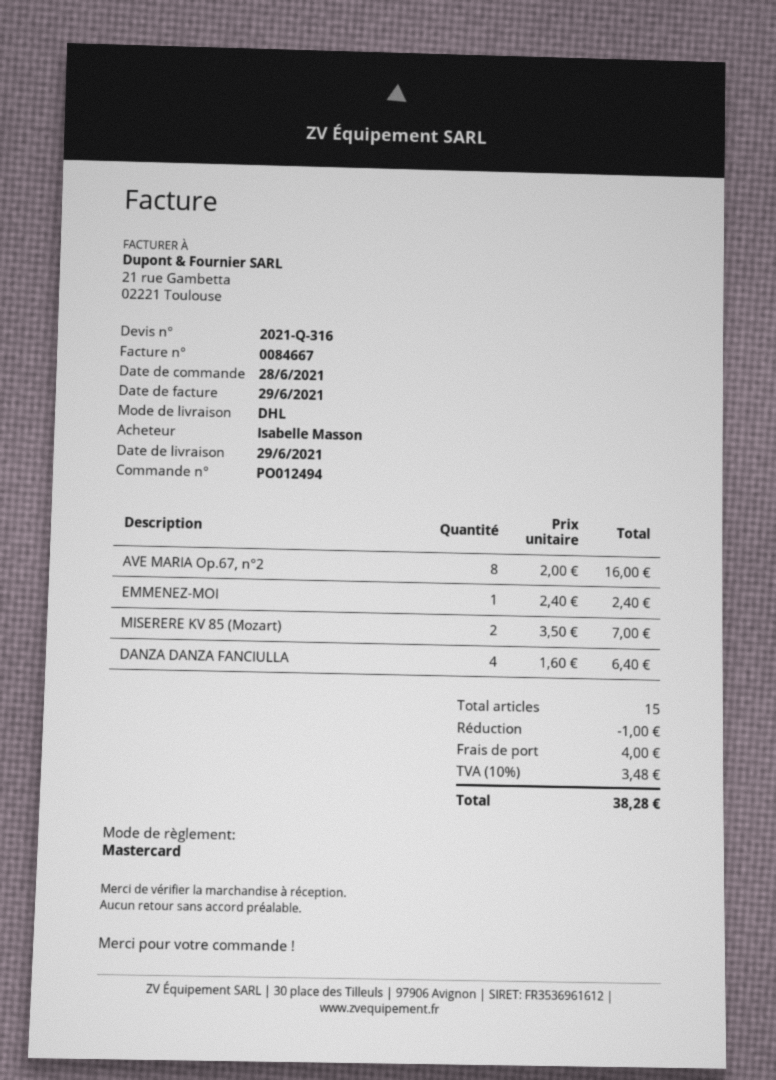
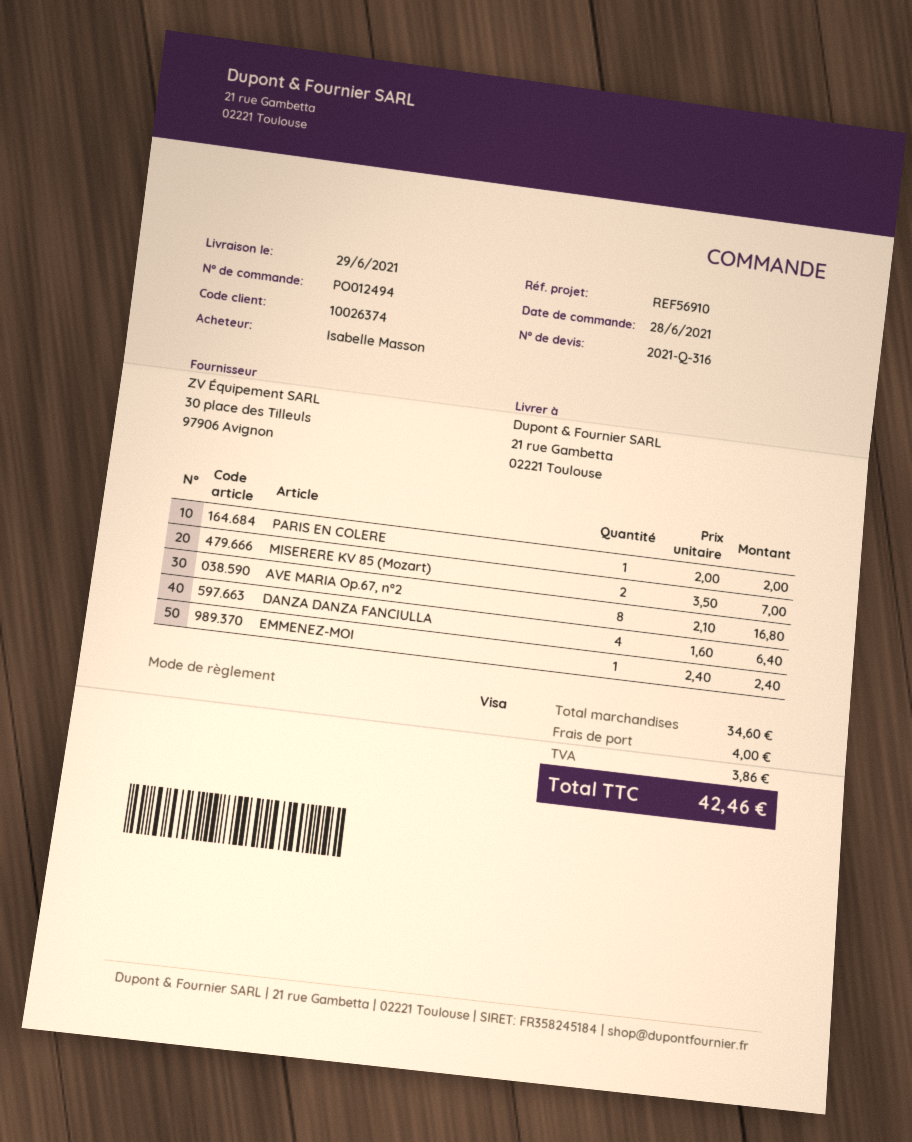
payment method: Mastercard -> Visa
AVE MARIA Op.67, n°2: 8 x 2.00 = 16.00 -> 8 x 2.10 = 16.80
PARIS EN COLERE: none -> 1 x 2.00 = 2.00
discount: 1.00 -> none
tax: 3.48 -> 3.86
total: 38.28 -> 42.46

